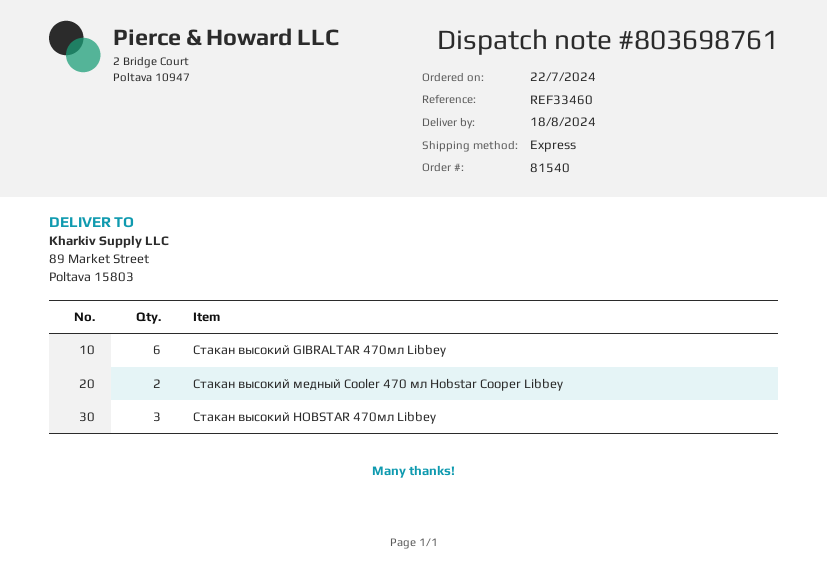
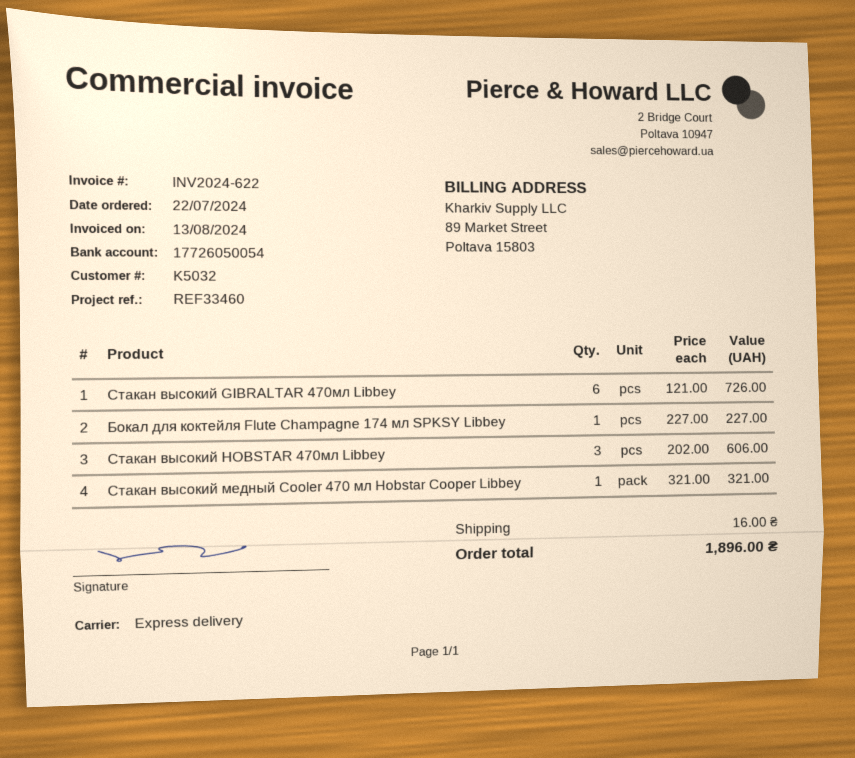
Стакан высокий медный Cooler 470 мл Hobstar Cooper Libbey: 2 -> 1
Бокал для коктейля Flute Champagne 174 мл SPKSY Libbey: none -> 1

